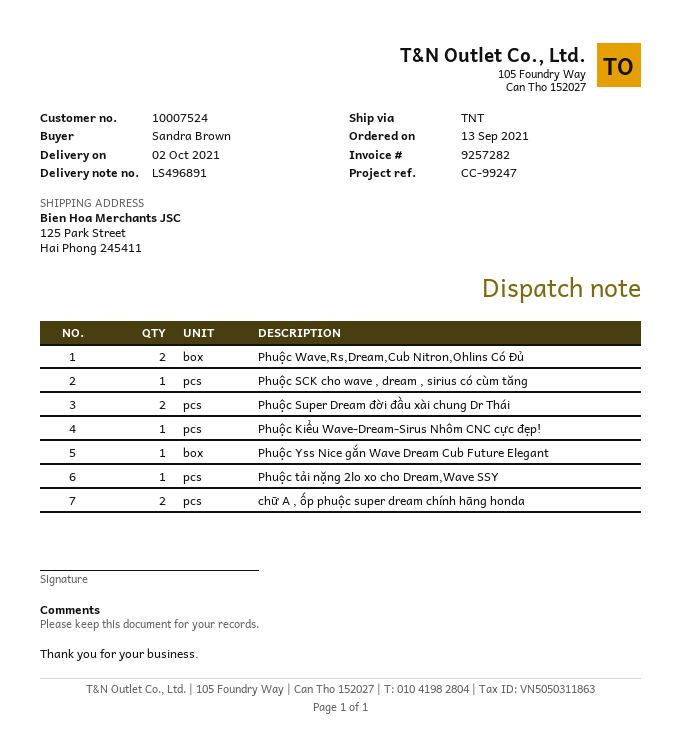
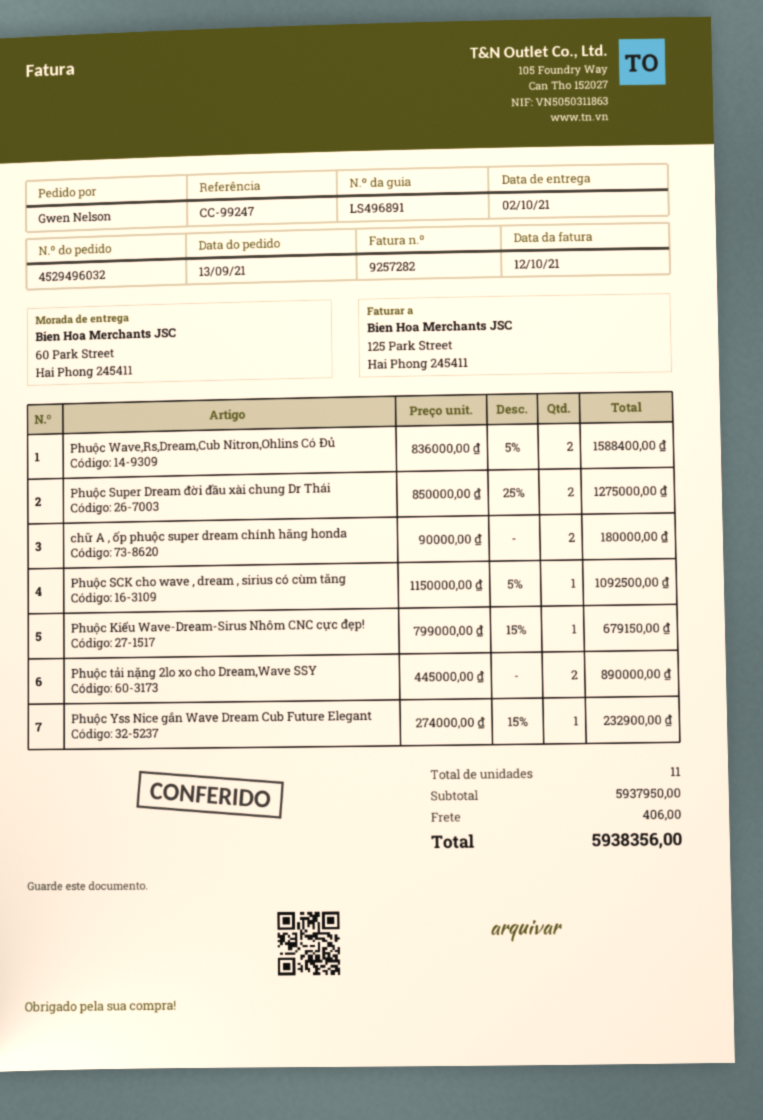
ordered by: Sandra Brown -> Gwen Nelson
ship to: 125 Park Street, Hai Phong 245411 -> 60 Park Street, Hai Phong 245411
Phuộc tải nặng 2lo xo cho Dream,Wave SSY: 1 -> 2

